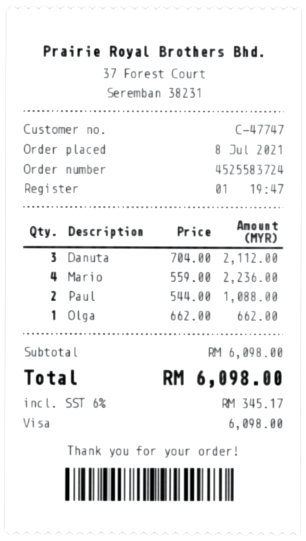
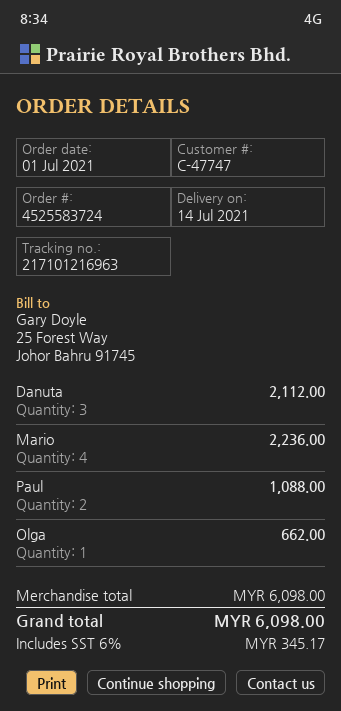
order date: 2021-07-08 -> 2021-07-01

